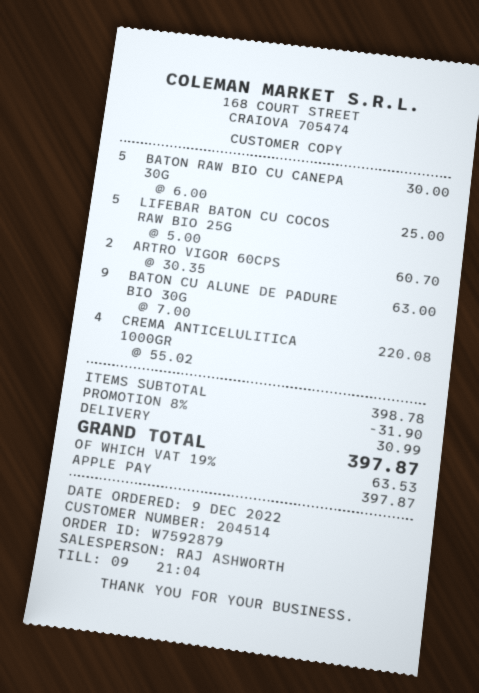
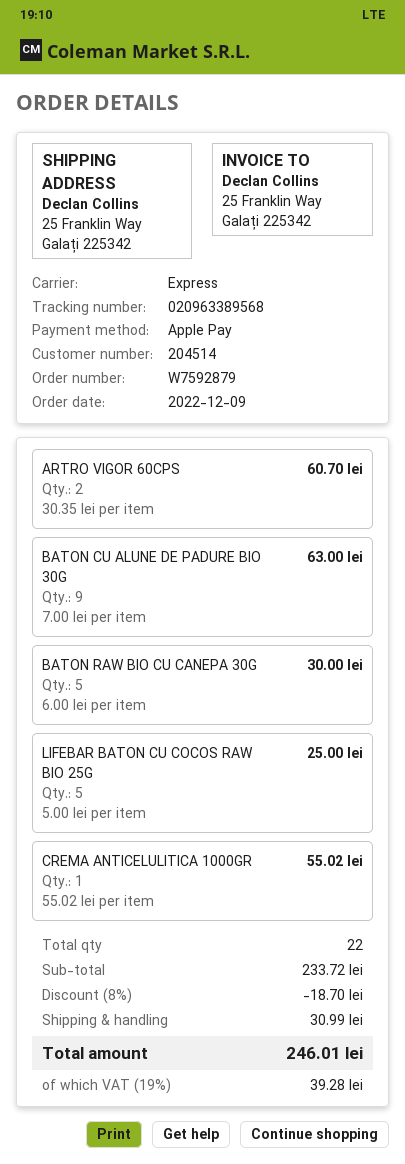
CREMA ANTICELULITICA 1000GR: 4 x 55.02 = 220.08 -> 1 x 55.02 = 55.02
subtotal: 398.78 -> 233.72
discount: 8% = 31.90 -> 8% = 18.70
tax: 19% = 63.53 -> 19% = 39.28
total: 397.87 -> 246.01

